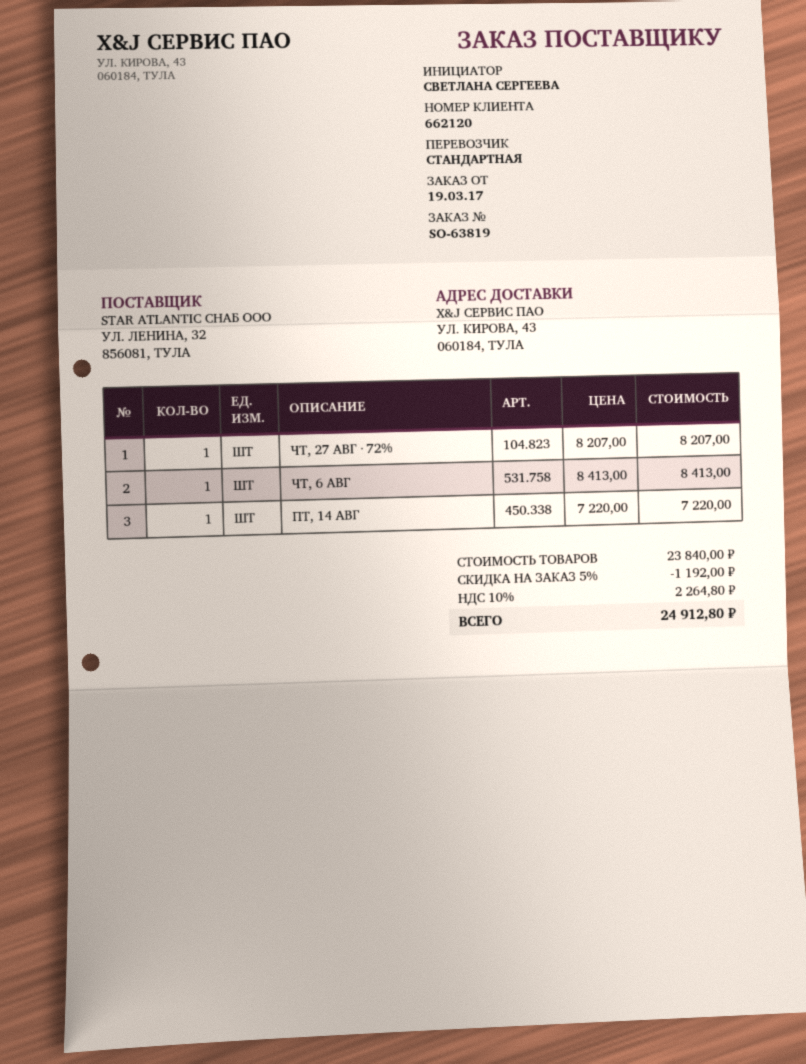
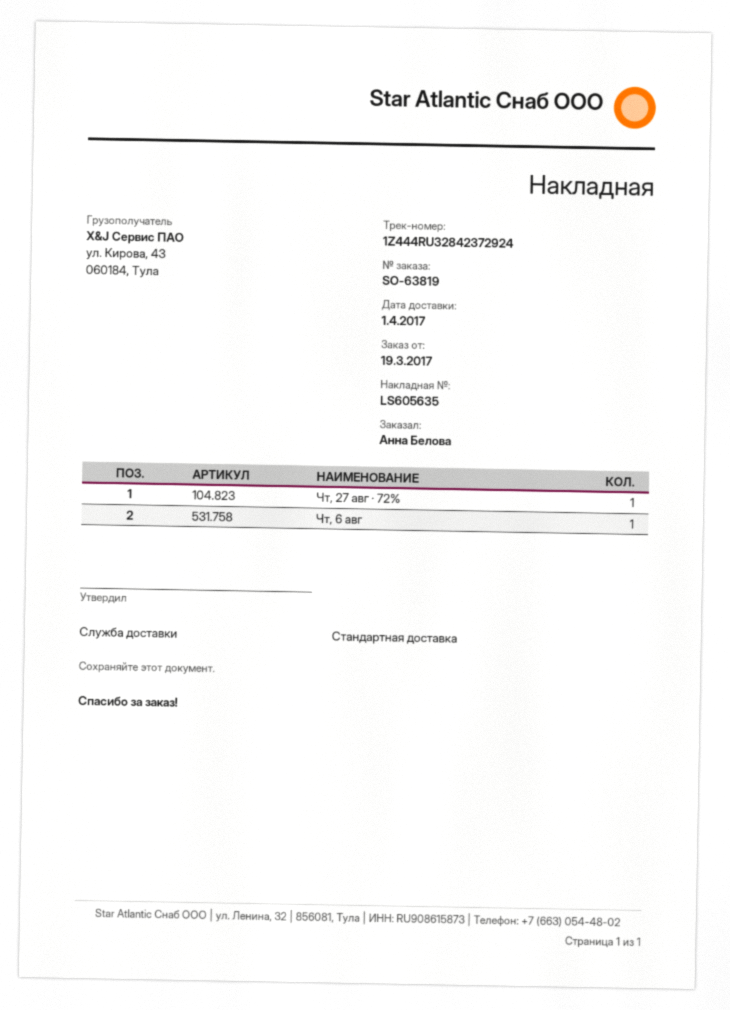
ordered by: СВЕТЛАНА СЕРГЕЕВА -> Анна Белова
ПТ, 14 АВГ: 1 -> none

